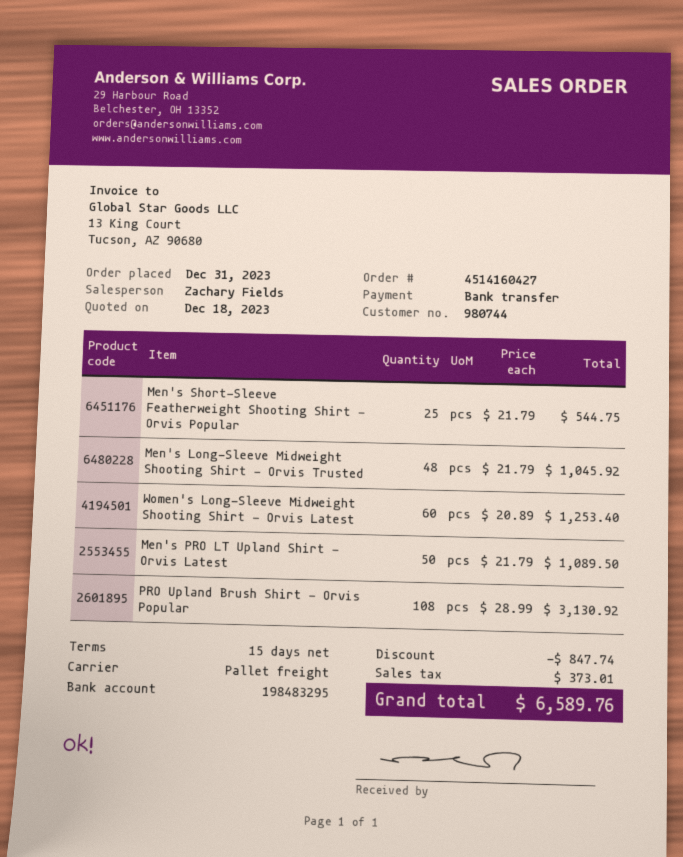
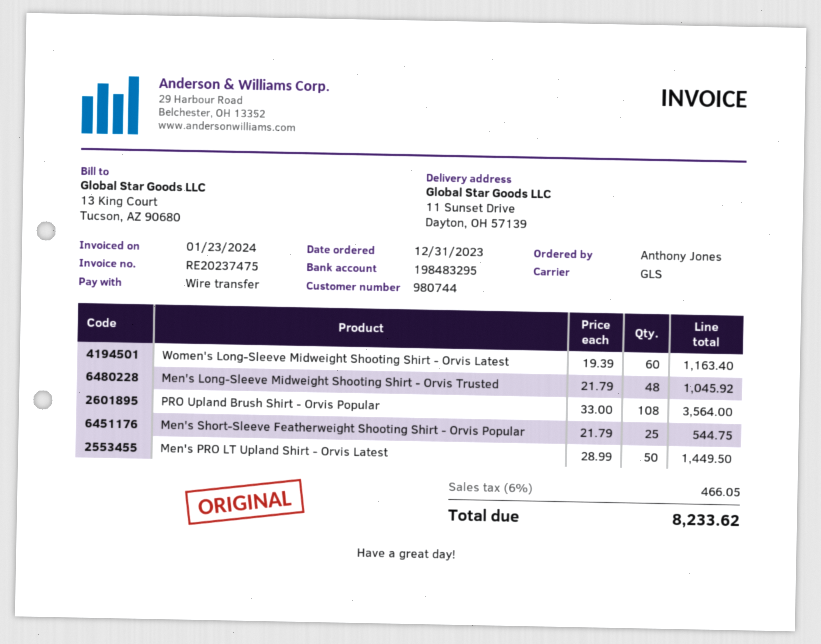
shipping method: pallet freight -> GLS
Women's Long-Sleeve Midweight Shooting Shirt - Orvis Latest: 60 x 20.89 = 1253.40 -> 60 x 19.39 = 1163.40
Men's PRO LT Upland Shirt - Orvis Latest: 50 x 21.79 = 1089.50 -> 50 x 28.99 = 1449.50
PRO Upland Brush Shirt - Orvis Popular: 108 x 28.99 = 3130.92 -> 108 x 33.00 = 3564.00
discount: 847.74 -> none
tax: 373.01 -> 466.05
total: 6589.76 -> 8233.62

